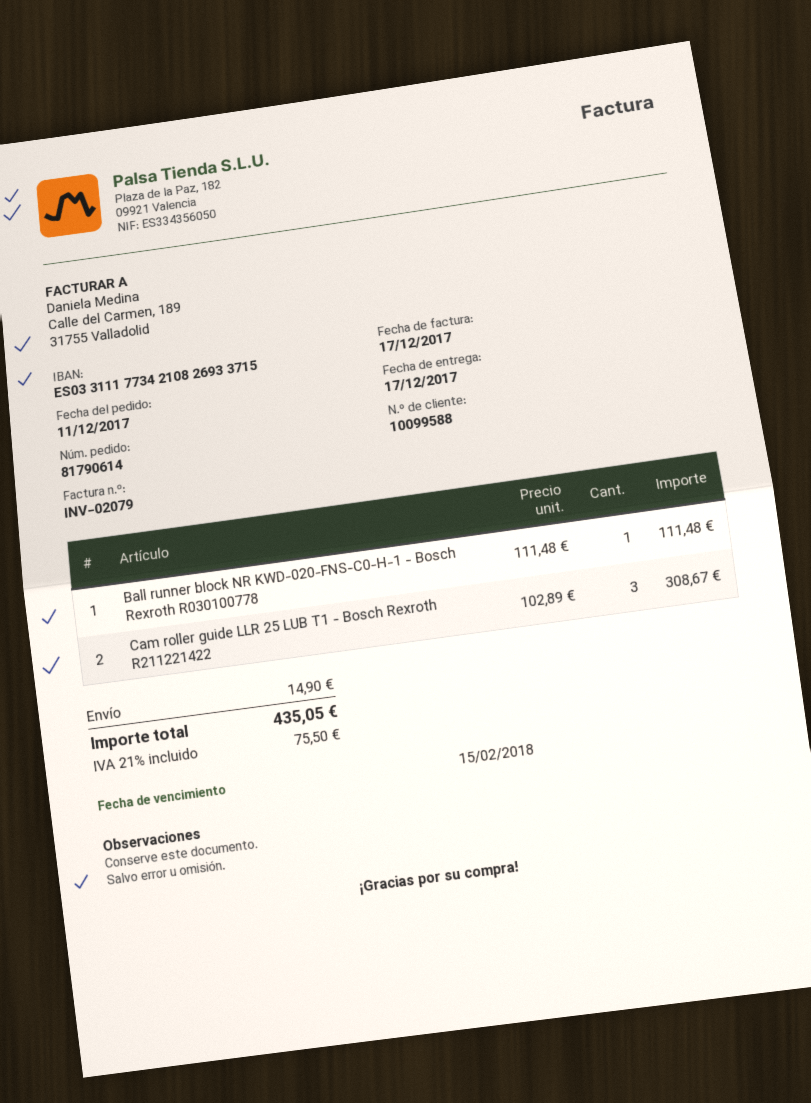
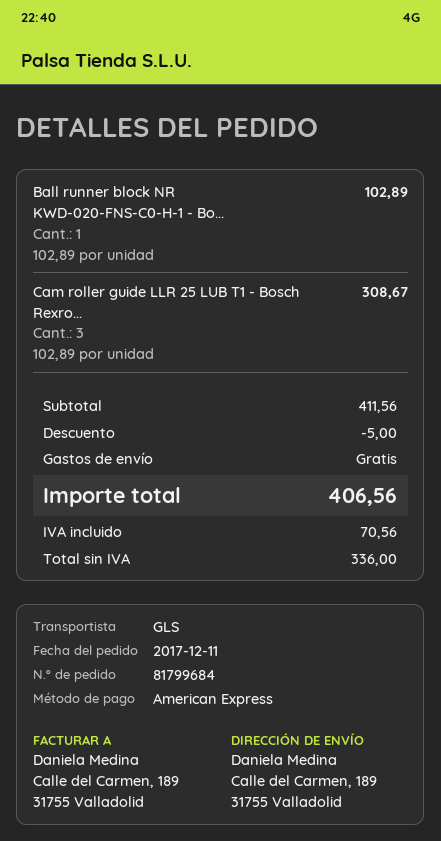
order number: 81790614 -> 81799684
Ball runner block NR KWD-020-FNS-C0-H-1 - Bosch Rexroth R030100778: 1 x 111.48 = 111.48 -> 1 x 102.89 = 102.89
discount: none -> 5.00
shipping: 14.90 -> 0.00
tax: 75.50 -> 70.56
total: 435.05 -> 406.56

